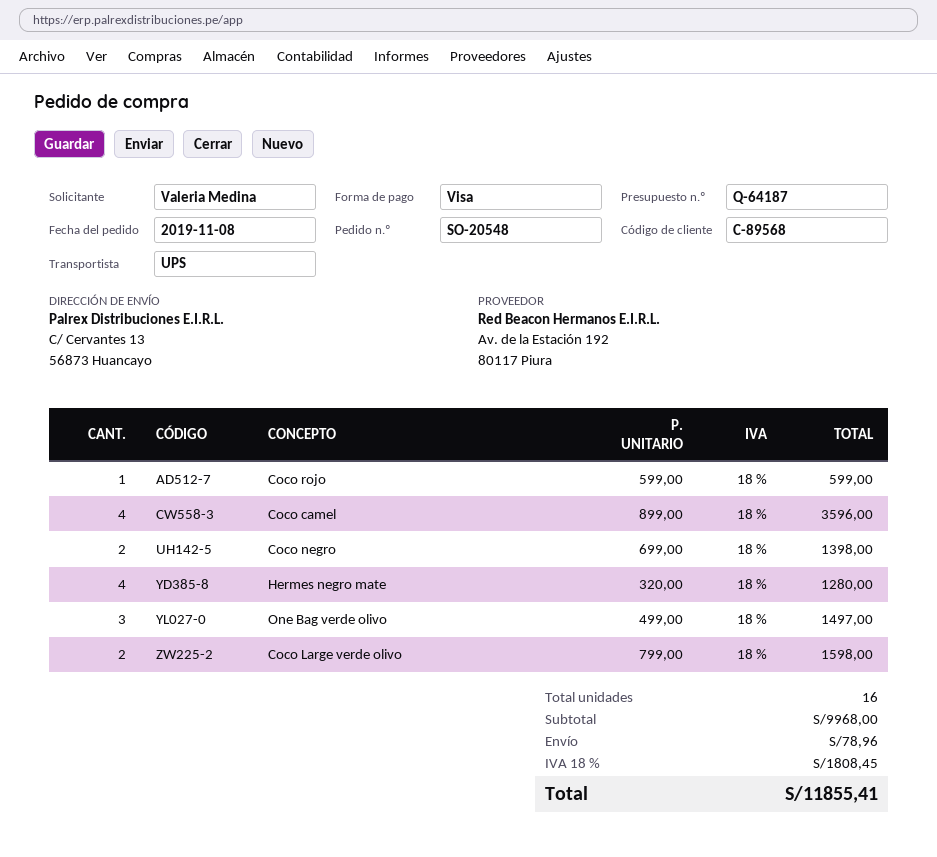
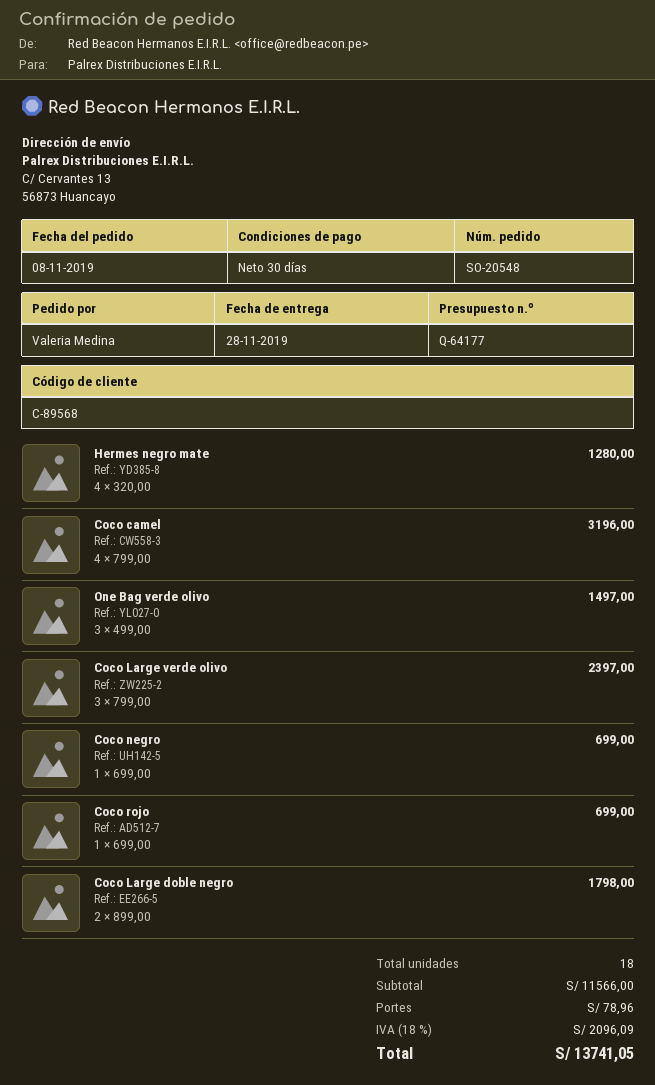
quote number: Q-64187 -> Q-64177
Coco rojo: 1 x 599.00 = 599.00 -> 1 x 699.00 = 699.00
Coco camel: 4 x 899.00 = 3596.00 -> 4 x 799.00 = 3196.00
Coco negro: 2 x 699.00 = 1398.00 -> 1 x 699.00 = 699.00
Coco Large verde olivo: 2 x 799.00 = 1598.00 -> 3 x 799.00 = 2397.00
Coco Large doble negro: none -> 2 x 899.00 = 1798.00
total quantity: 16 -> 18
subtotal: 9968.00 -> 11566.00
tax: 18% = 1808.45 -> 18% = 2096.09
total: 11855.41 -> 13741.05

